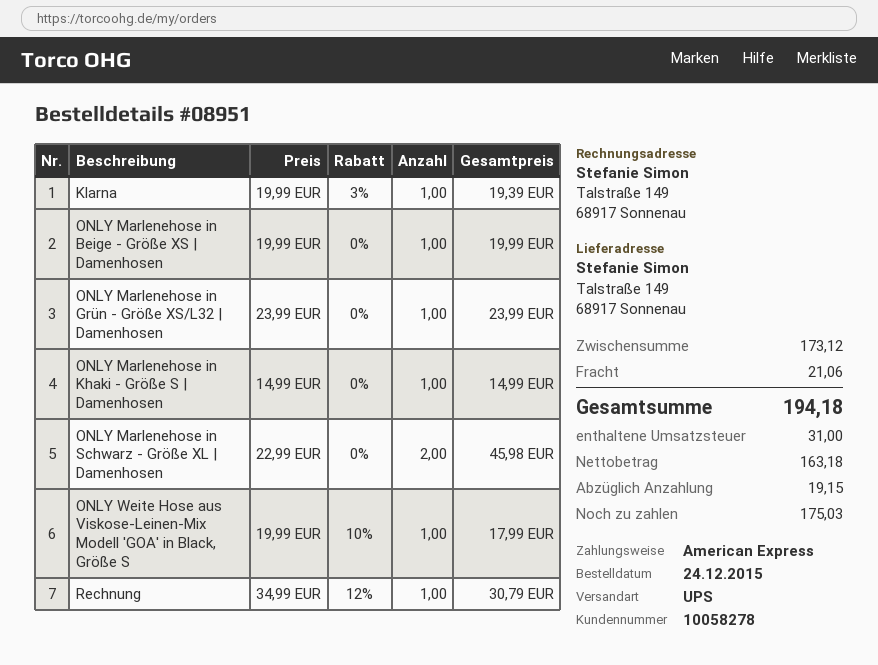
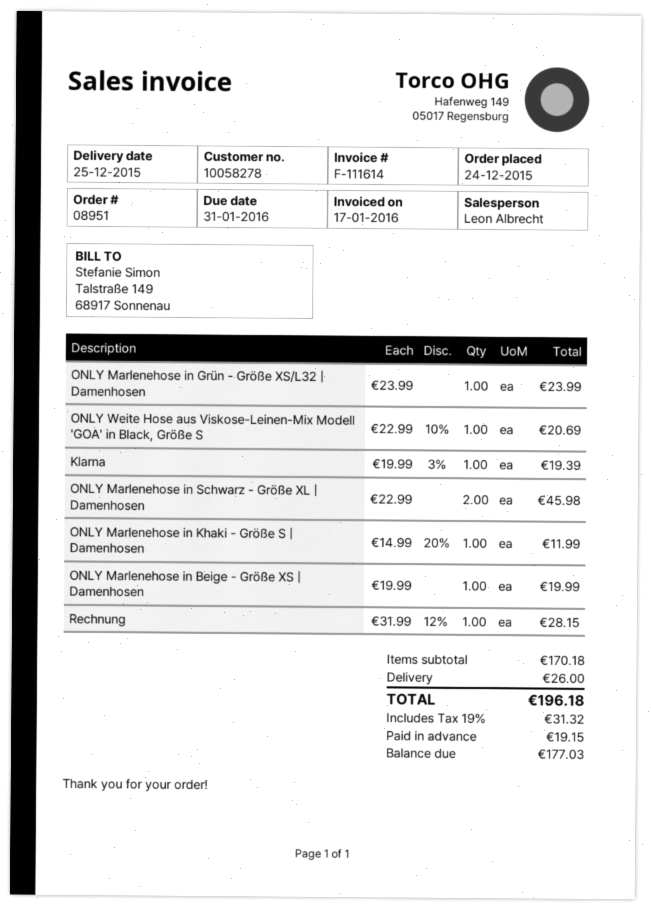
ONLY Marlenehose in Khaki - Größe S | Damenhosen: 1 x 14.99 = 14.99 -> 1 x 14.99 - 20% = 11.99
ONLY Weite Hose aus Viskose-Leinen-Mix Modell 'GOA' in Black, Größe S: 1 x 19.99 - 10% = 17.99 -> 1 x 22.99 - 10% = 20.69
Rechnung: 1 x 34.99 - 12% = 30.79 -> 1 x 31.99 - 12% = 28.15
subtotal: 173.12 -> 170.18
shipping: 21.06 -> 26.00
tax: 31.00 -> 31.32
total: 194.18 -> 196.18
balance: 175.03 -> 177.03

